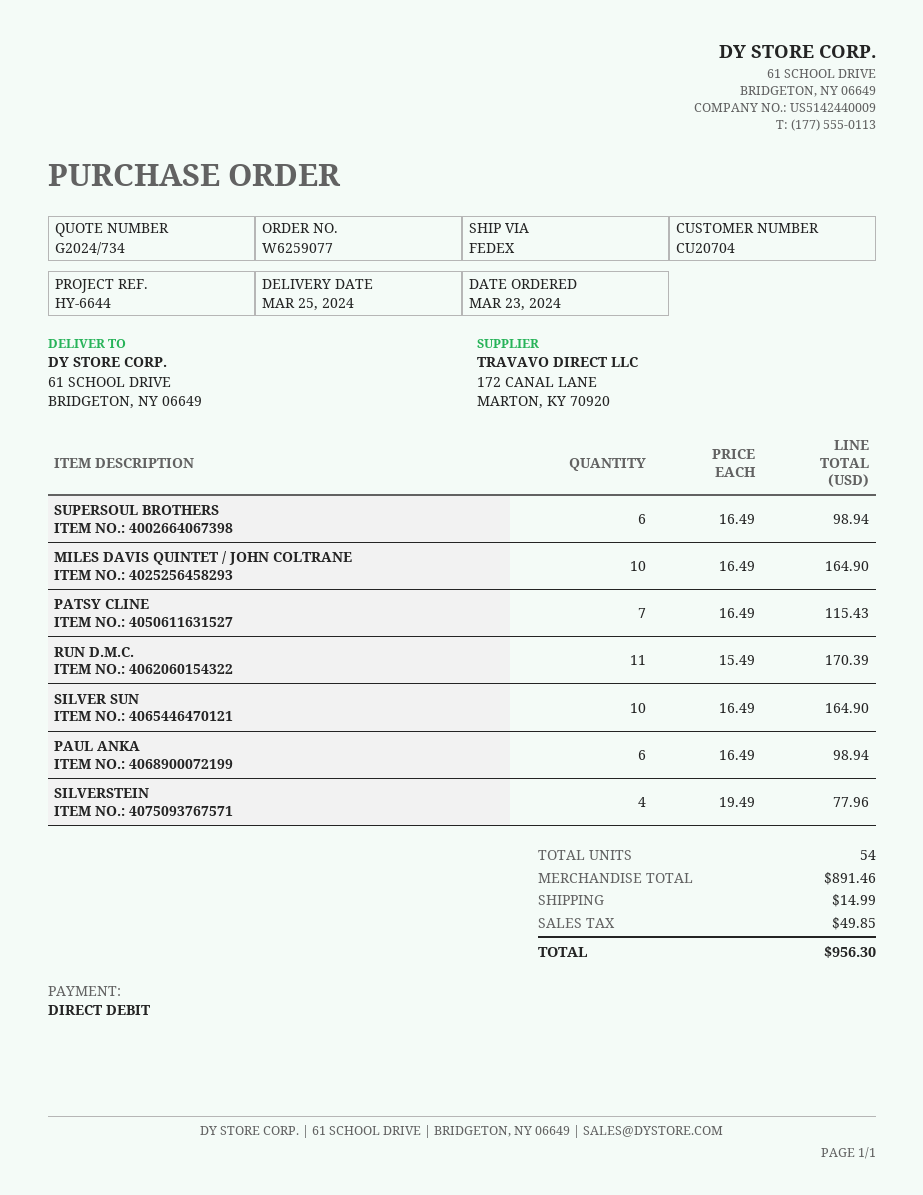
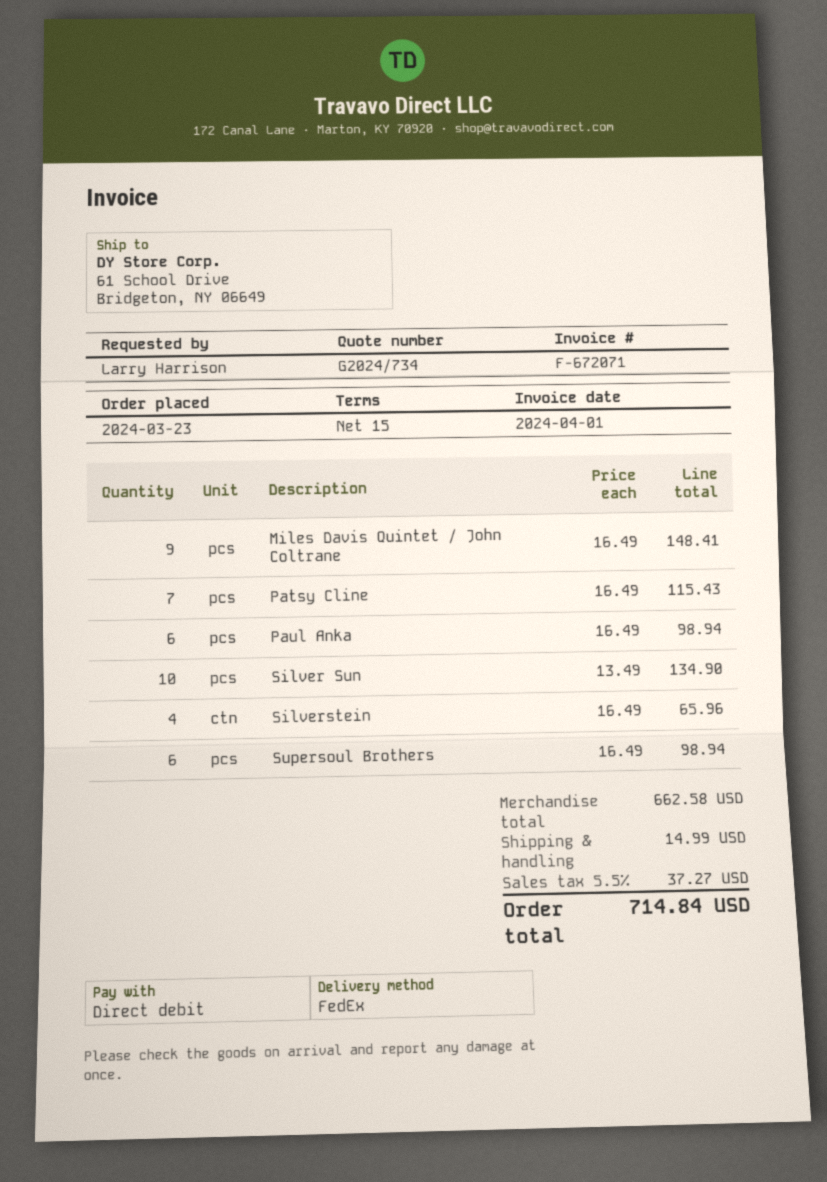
MILES DAVIS QUINTET / JOHN COLTRANE: 10 x 16.49 = 164.90 -> 9 x 16.49 = 148.41
RUN D.M.C.: 11 x 15.49 = 170.39 -> none
SILVER SUN: 10 x 16.49 = 164.90 -> 10 x 13.49 = 134.90
SILVERSTEIN: 4 x 19.49 = 77.96 -> 4 x 16.49 = 65.96
subtotal: 891.46 -> 662.58
tax: 49.85 -> 37.27
total: 956.30 -> 714.84

